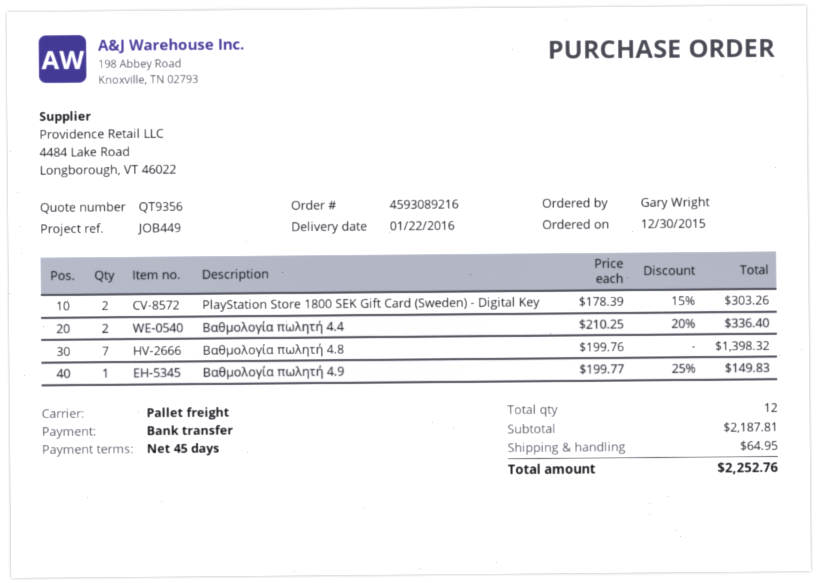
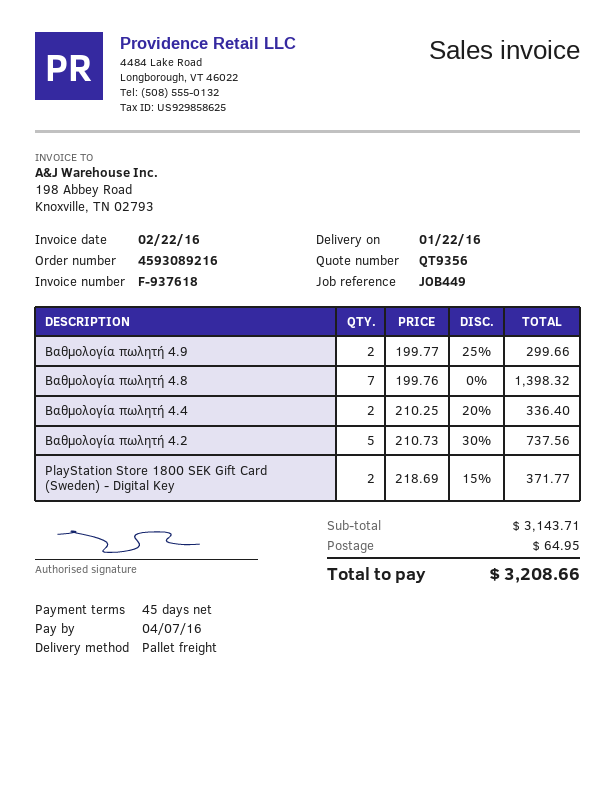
PlayStation Store 1800 SEK Gift Card (Sweden) - Digital Key: 2 x 178.39 - 15% = 303.26 -> 2 x 218.69 - 15% = 371.77
Βαθμολογία πωλητή 4.9: 1 x 199.77 - 25% = 149.83 -> 2 x 199.77 - 25% = 299.66
Βαθμολογία πωλητή 4.2: none -> 5 x 210.73 - 30% = 737.56
subtotal: 2187.81 -> 3143.71
total: 2252.76 -> 3208.66

